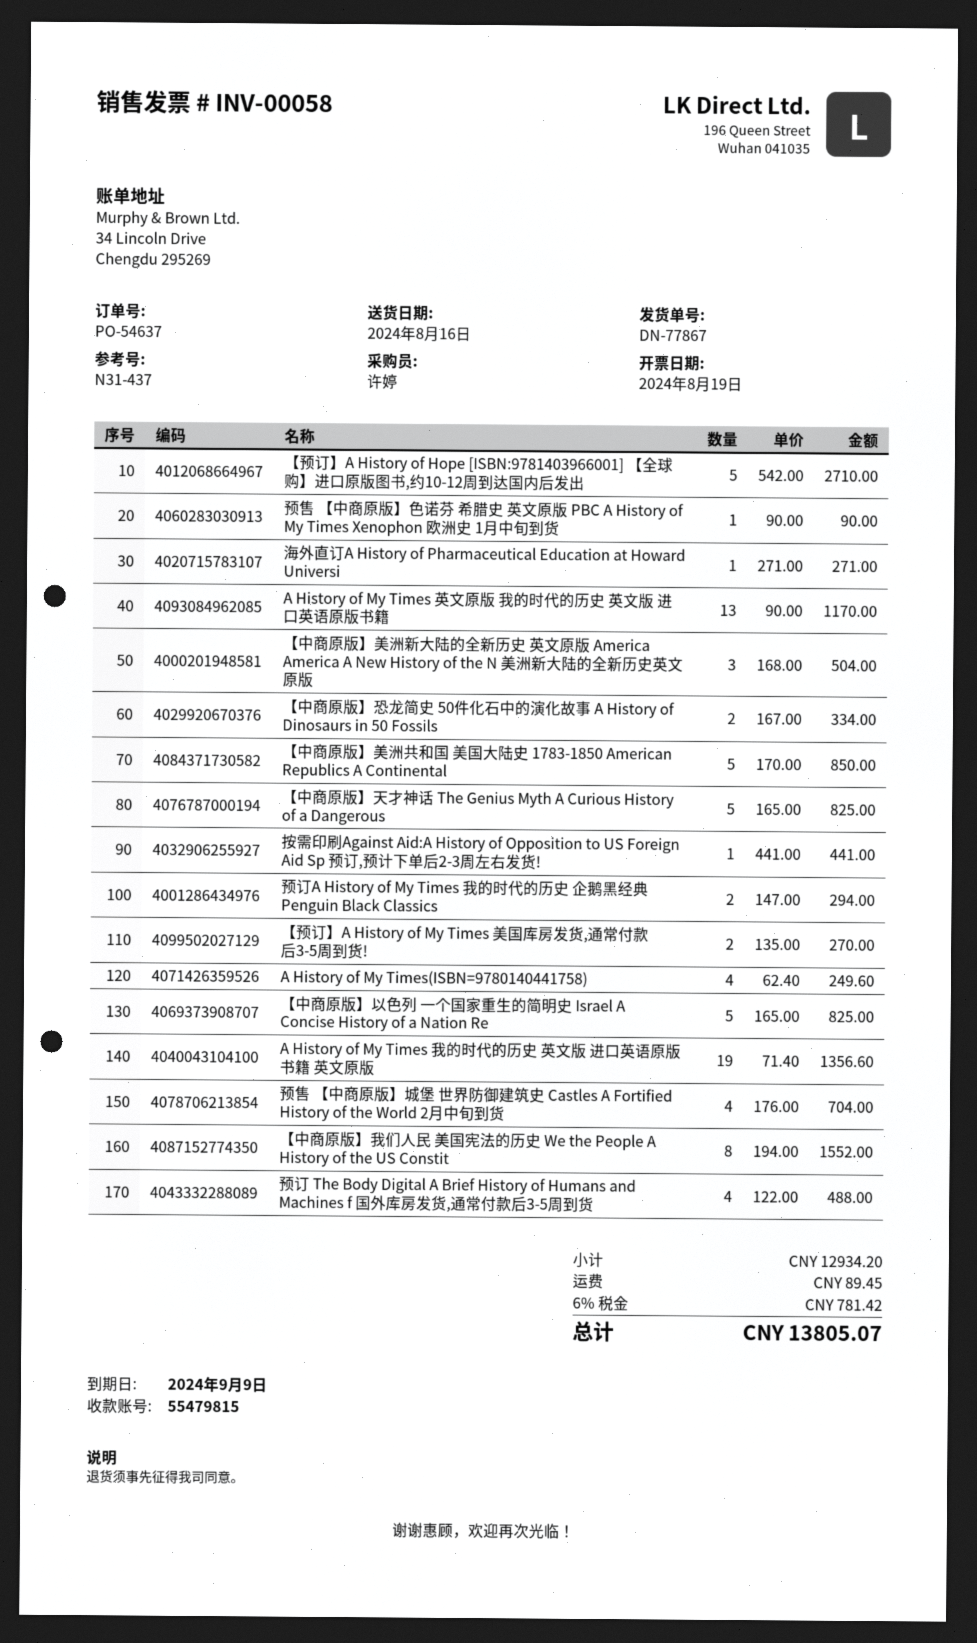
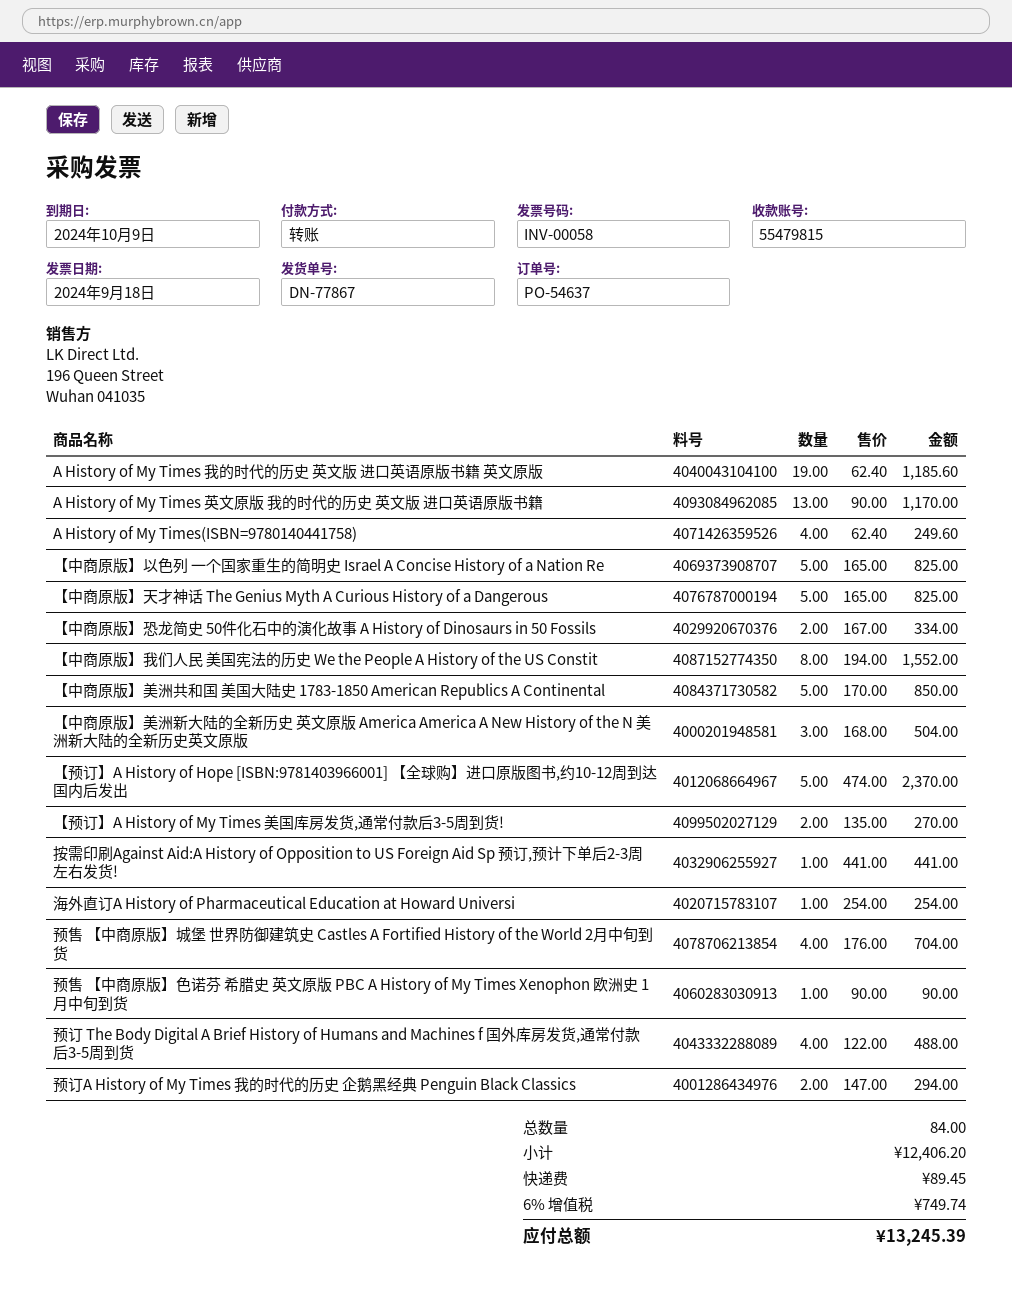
invoice date: 2024-08-19 -> 2024-09-18
due date: 2024-09-09 -> 2024-10-09
【预订】A History of Hope [ISBN:9781403966001] 【全球购】进口原版图书,约10-12周到达国内后发出: 5 x 542.00 = 2710.00 -> 5 x 474.00 = 2370.00
海外直订A History of Pharmaceutical Education at Howard Universi: 1 x 271.00 = 271.00 -> 1 x 254.00 = 254.00
A History of My Times 我的时代的历史 英文版 进口英语原版书籍 英文原版: 19 x 71.40 = 1356.60 -> 19 x 62.40 = 1185.60
subtotal: 12934.20 -> 12406.20
tax: 6% = 781.42 -> 6% = 749.74
total: 13805.07 -> 13245.39

